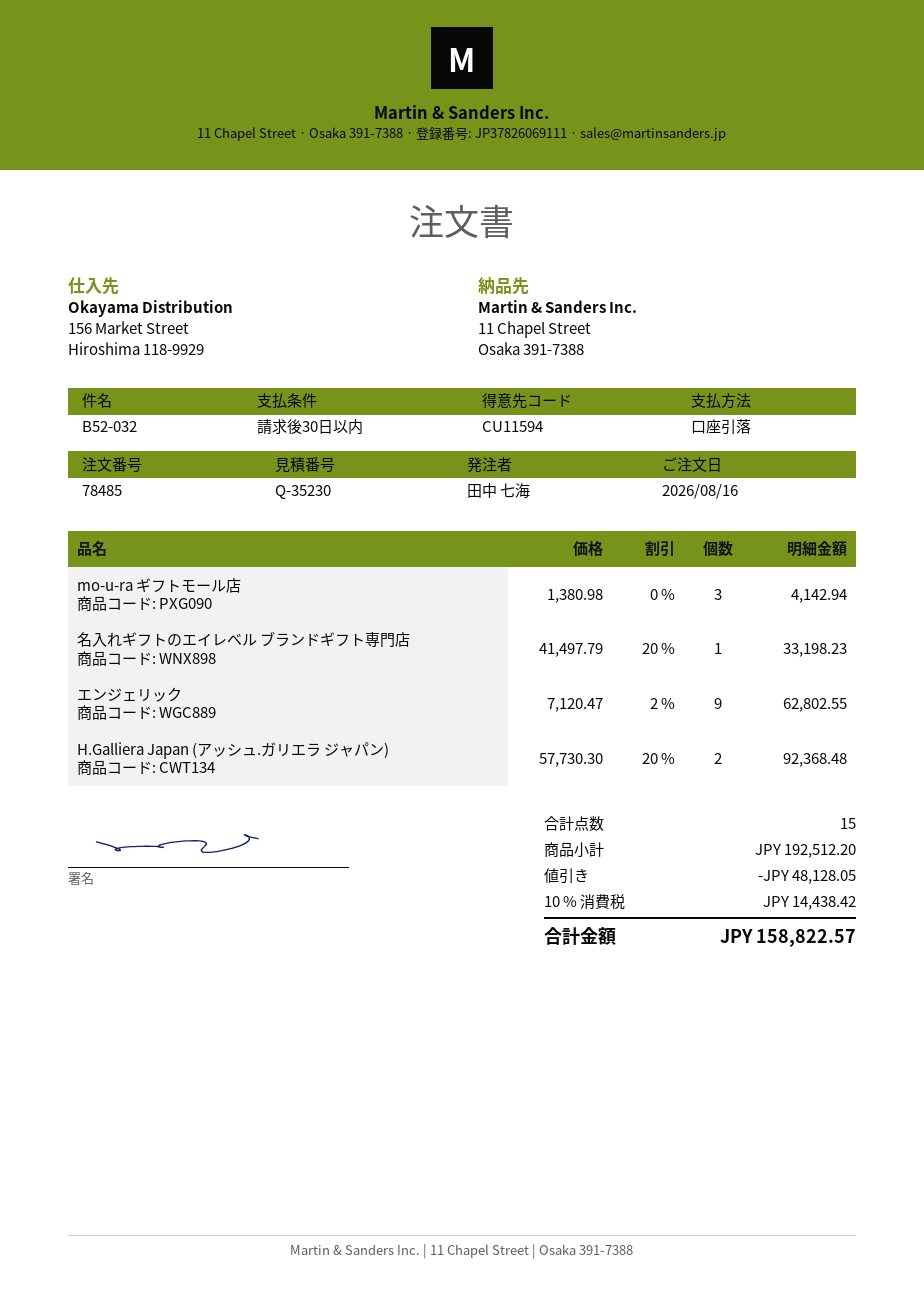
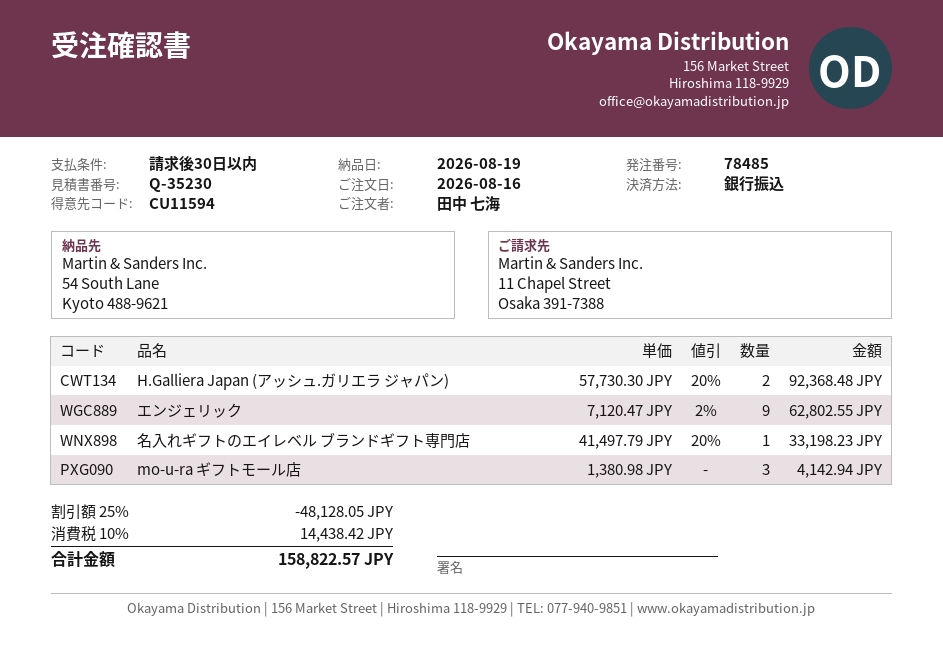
payment method: direct debit -> bank transfer
ship to: 11 Chapel Street, Osaka 391-7388 -> 54 South Lane, Kyoto 488-9621

